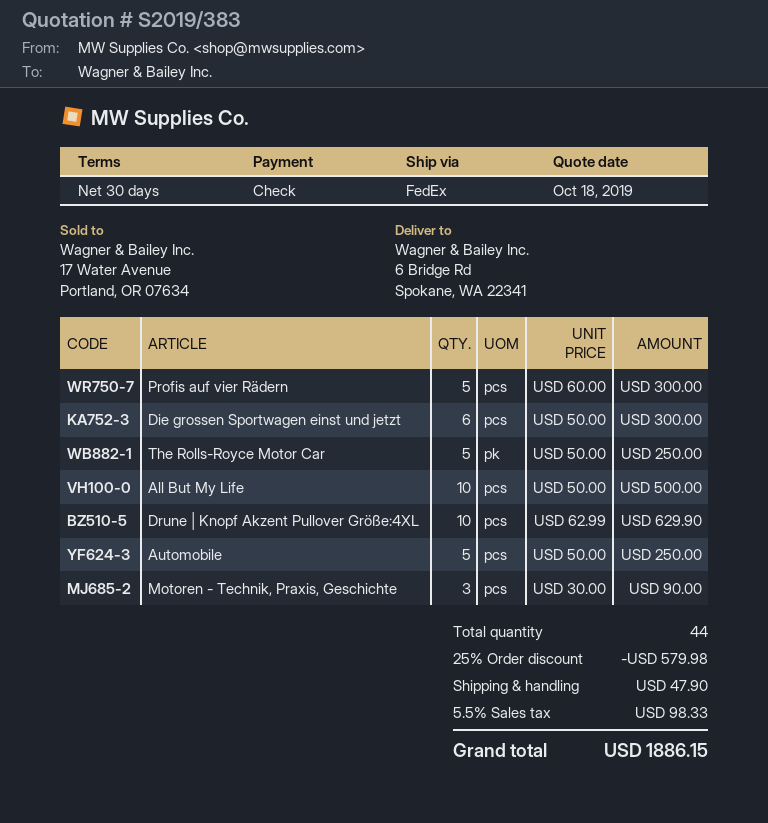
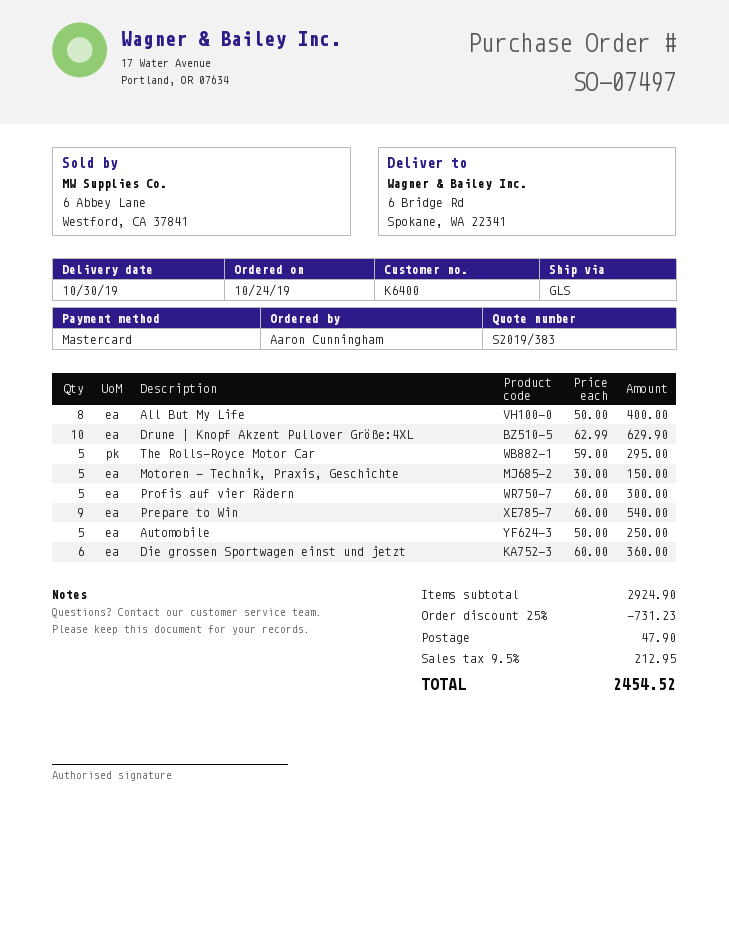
payment method: cheque -> Mastercard
shipping method: FedEx -> GLS
Die grossen Sportwagen einst und jetzt: 6 x 50.00 = 300.00 -> 6 x 60.00 = 360.00
The Rolls-Royce Motor Car: 5 x 50.00 = 250.00 -> 5 x 59.00 = 295.00
All But My Life: 10 x 50.00 = 500.00 -> 8 x 50.00 = 400.00
Motoren - Technik, Praxis, Geschichte: 3 x 30.00 = 90.00 -> 5 x 30.00 = 150.00
Prepare to Win: none -> 9 x 60.00 = 540.00
discount: 25% = 579.98 -> 25% = 731.23
tax: 5.5% = 98.33 -> 9.5% = 212.95
total: 1886.15 -> 2454.52

